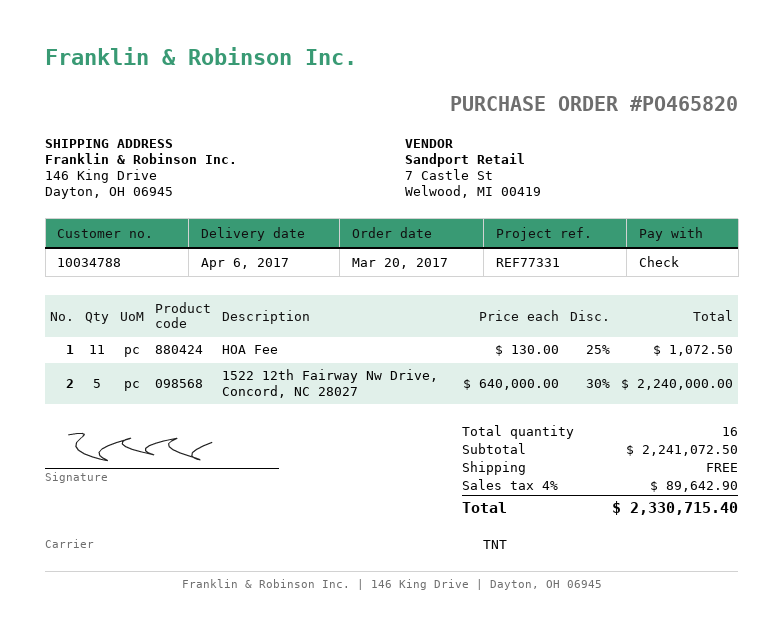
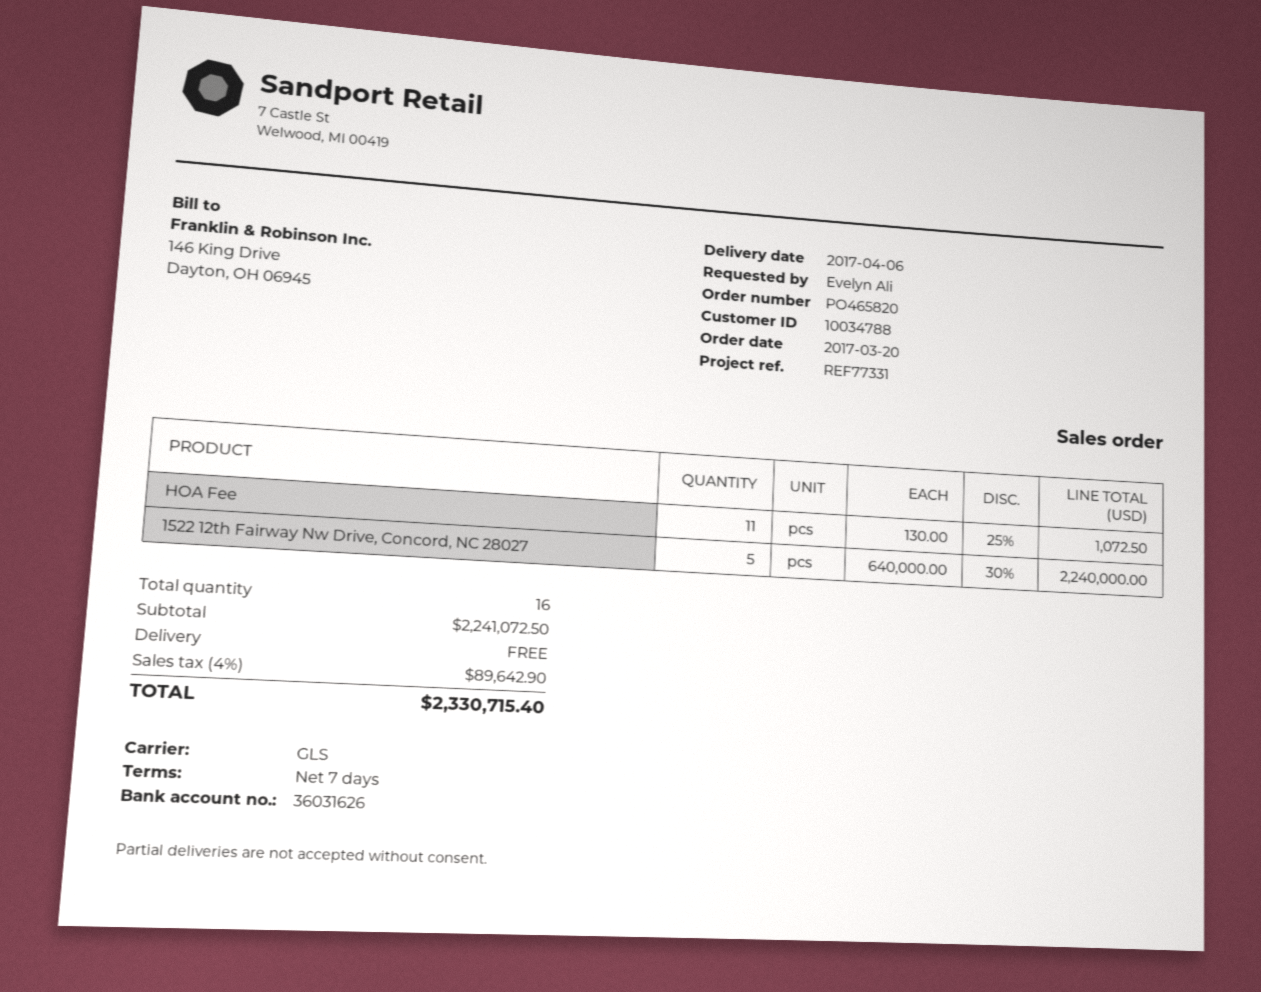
shipping method: TNT -> GLS

